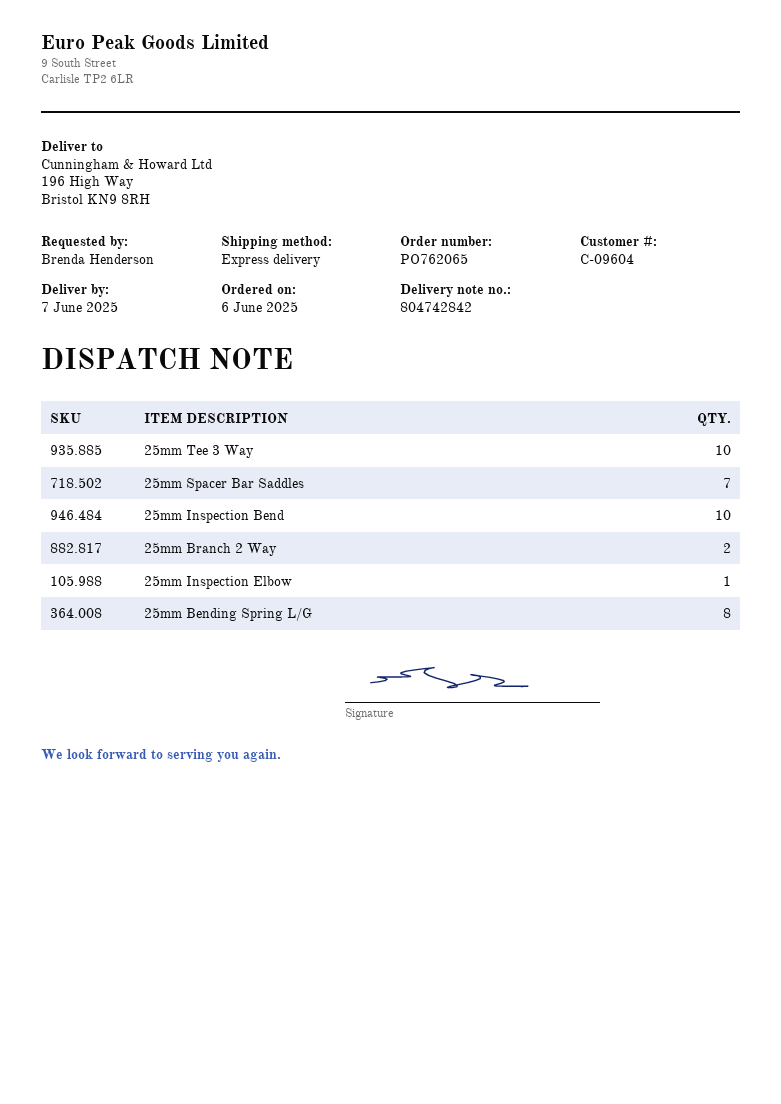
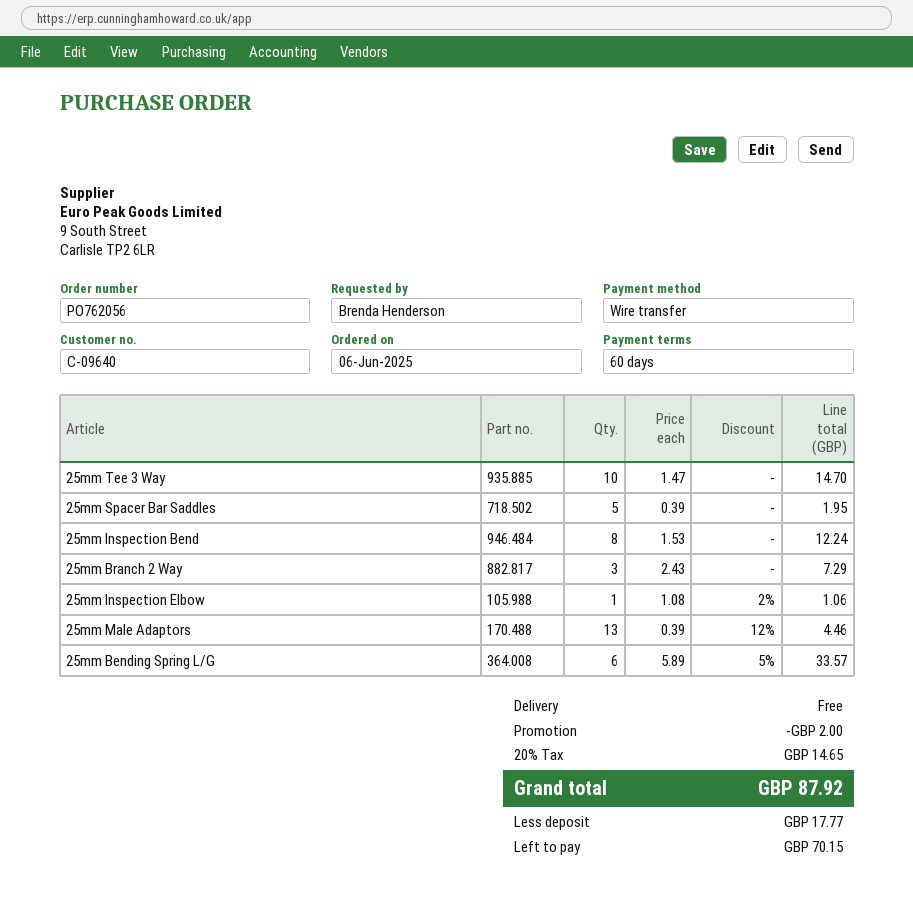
order number: PO762065 -> PO762056
customer number: C-09604 -> C-09640
25mm Spacer Bar Saddles: 7 -> 5
25mm Inspection Bend: 10 -> 8
25mm Branch 2 Way: 2 -> 3
25mm Bending Spring L/G: 8 -> 6
25mm Male Adaptors: none -> 13

